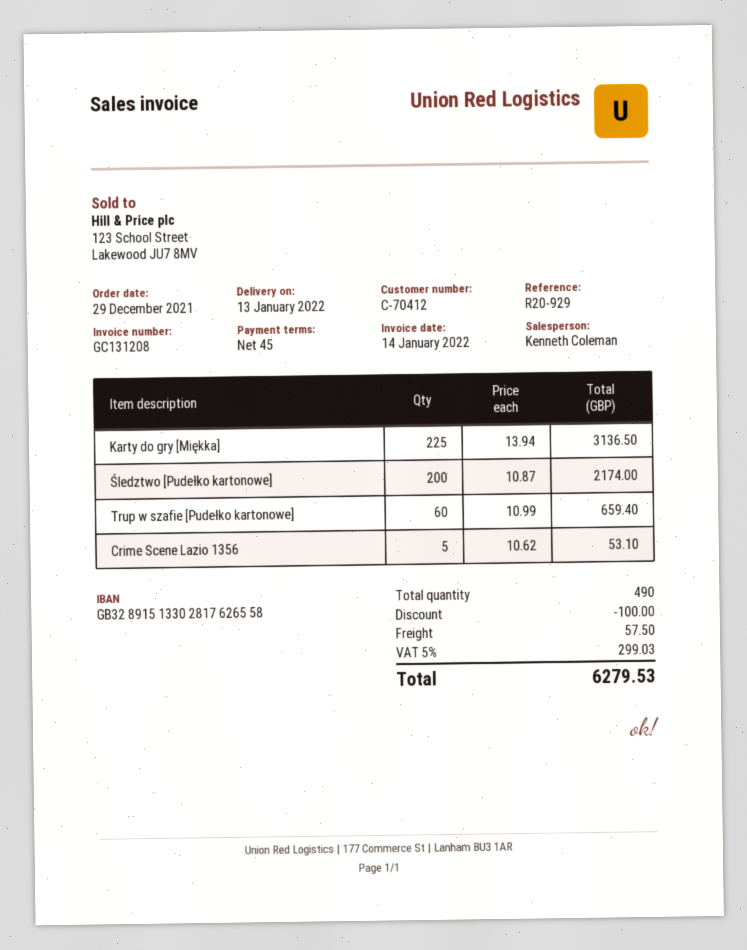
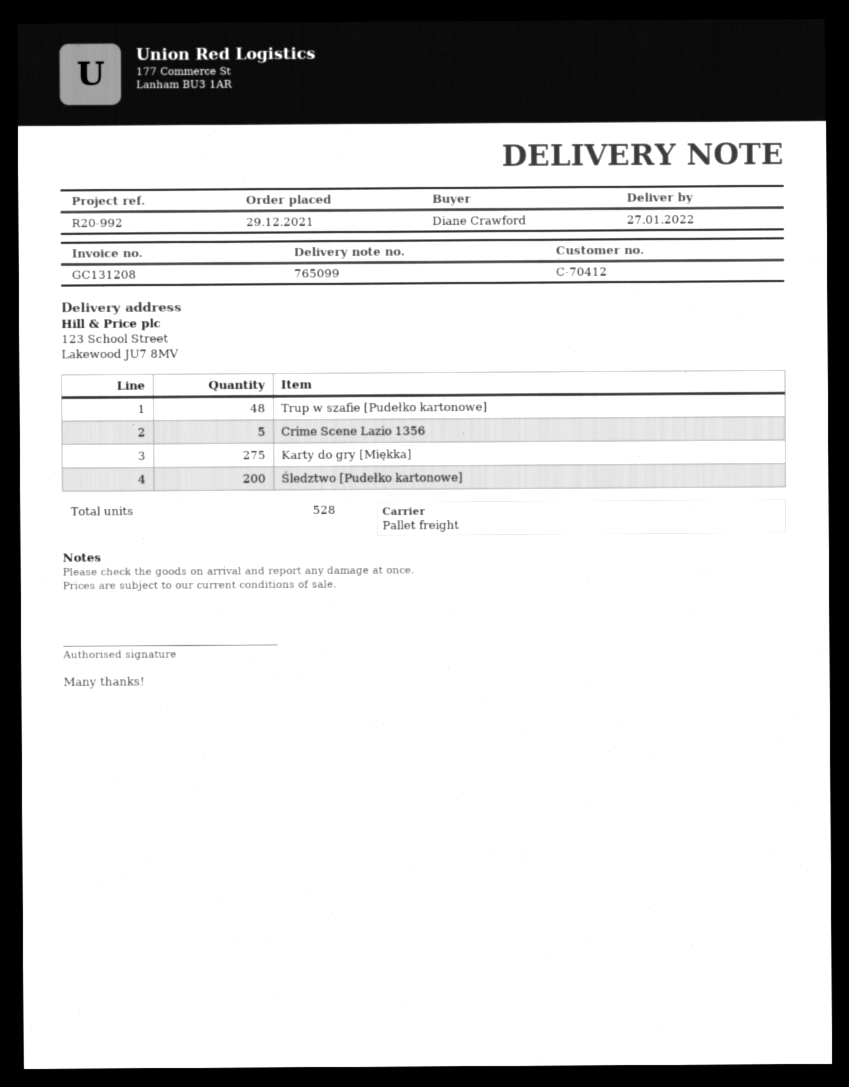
delivery date: 2022-01-13 -> 2022-01-27
reference: R20-929 -> R20-992
Karty do gry [Miękka]: 225 -> 275
Trup w szafie [Pudełko kartonowe]: 60 -> 48
total quantity: 490 -> 528

